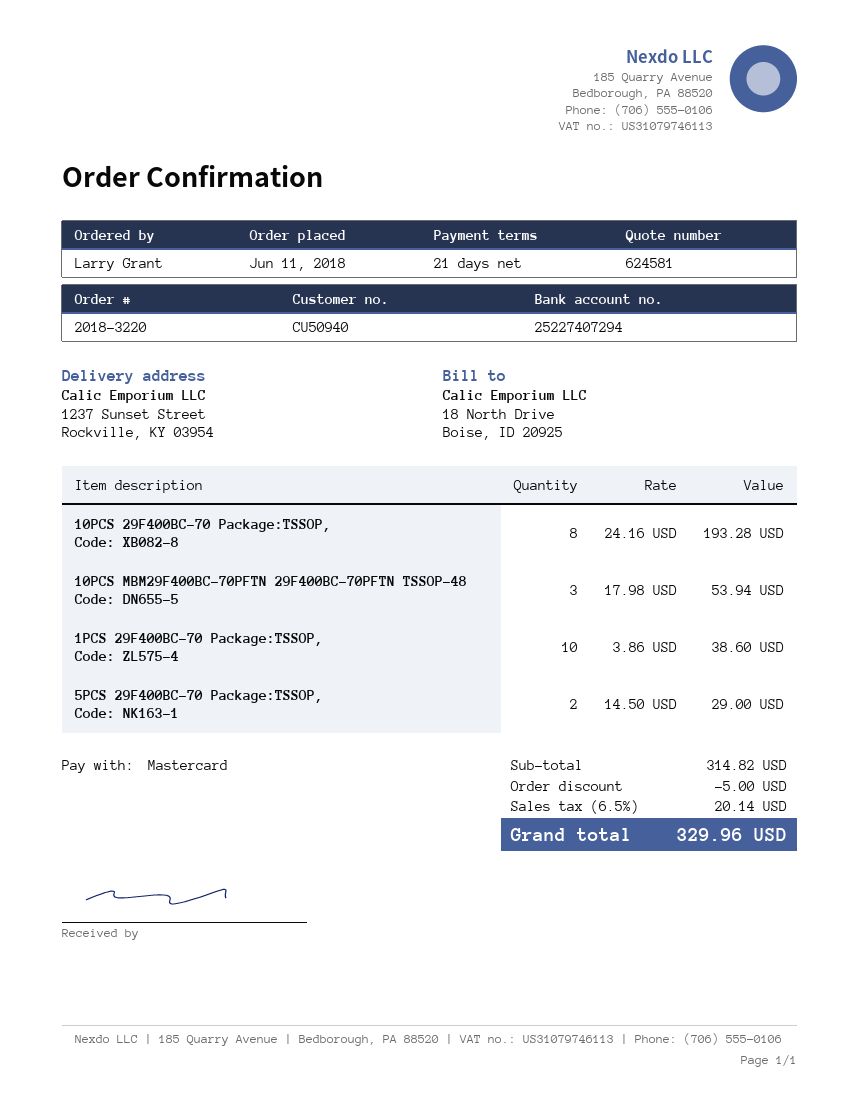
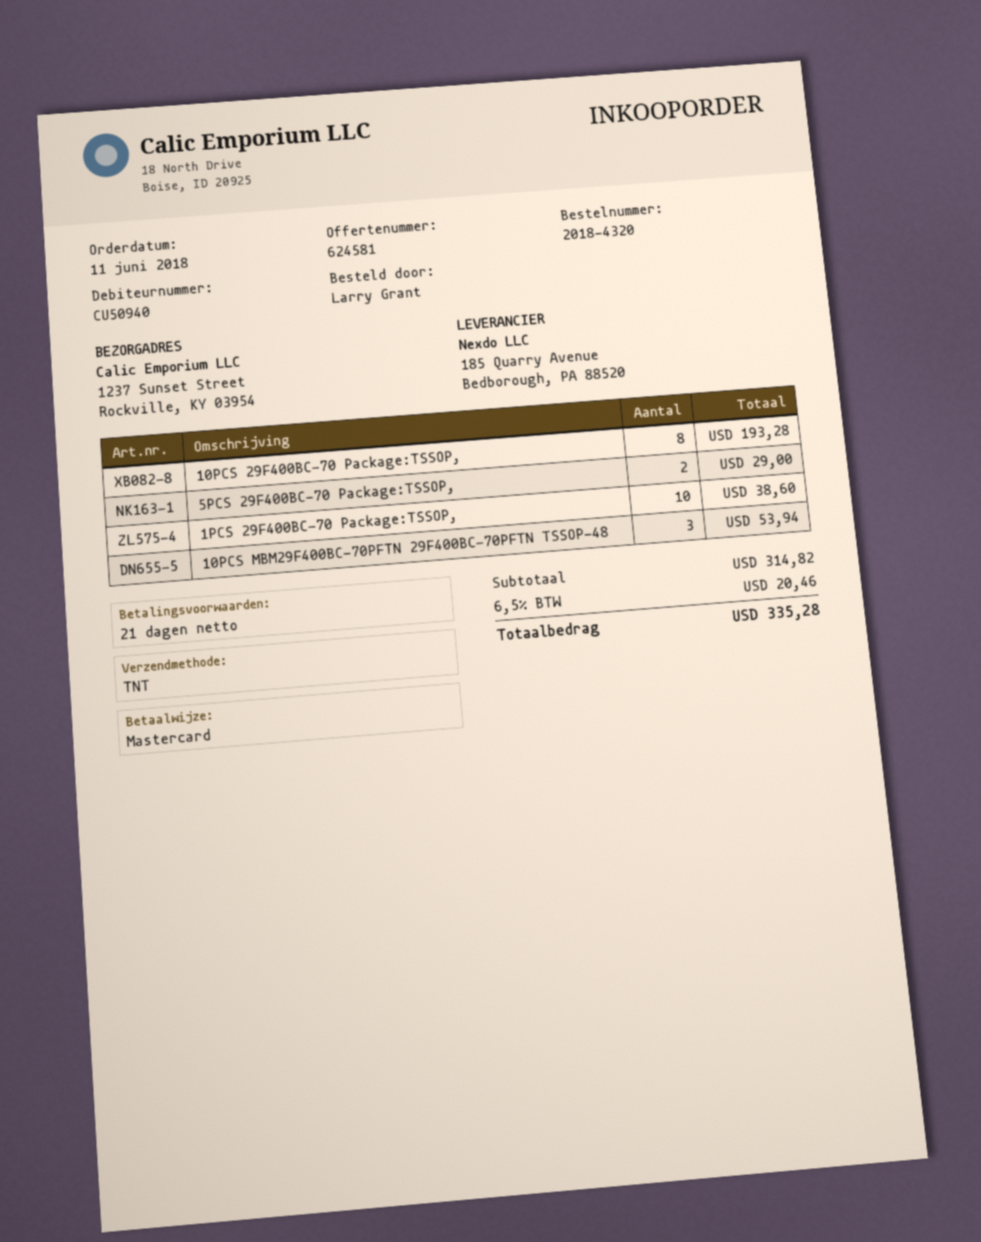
order number: 2018-3220 -> 2018-4320
discount: 5.00 -> none
tax: 6.5% = 20.14 -> 6.5% = 20.46
total: 329.96 -> 335.28

